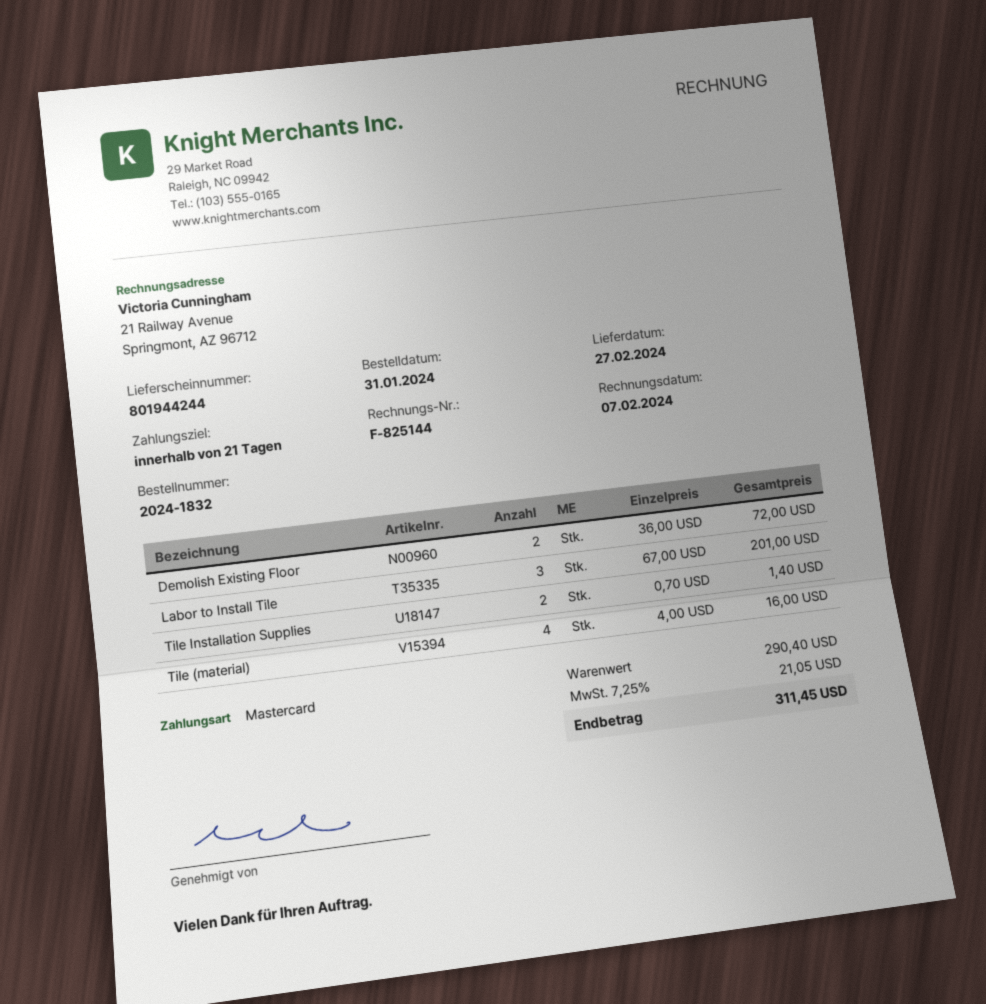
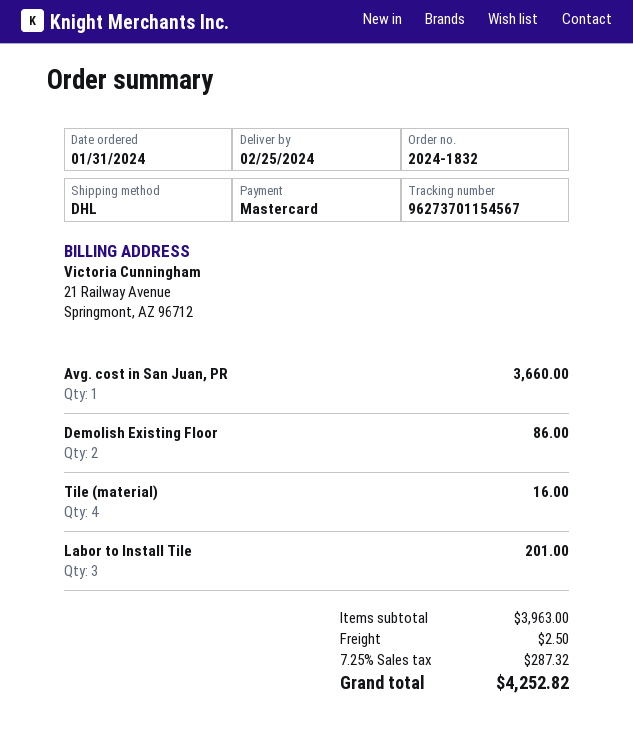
delivery date: 2024-02-27 -> 2024-02-25
Demolish Existing Floor: 2 for 72.00 -> 2 for 86.00
Tile Installation Supplies: 2 for 1.40 -> none
Avg. cost in San Juan, PR: none -> 1 for 3660.00
subtotal: 290.40 -> 3963.00
shipping: none -> 2.50
tax: 7.25% = 21.05 -> 7.25% = 287.32
total: 311.45 -> 4252.82

